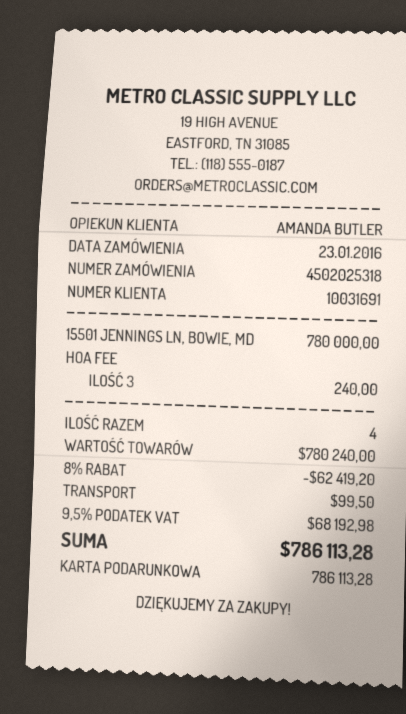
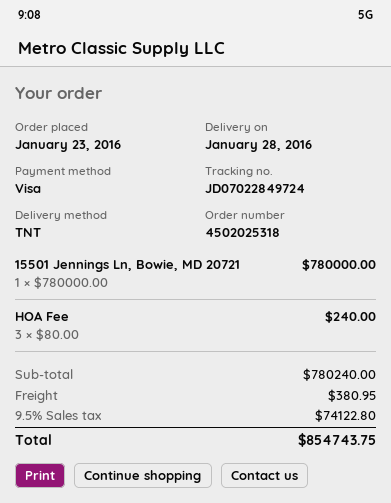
payment method: gift card -> Visa
discount: 8% = 62419.20 -> none
shipping: 99.50 -> 380.95
tax: 9.5% = 68192.98 -> 9.5% = 74122.80
total: 786113.28 -> 854743.75

